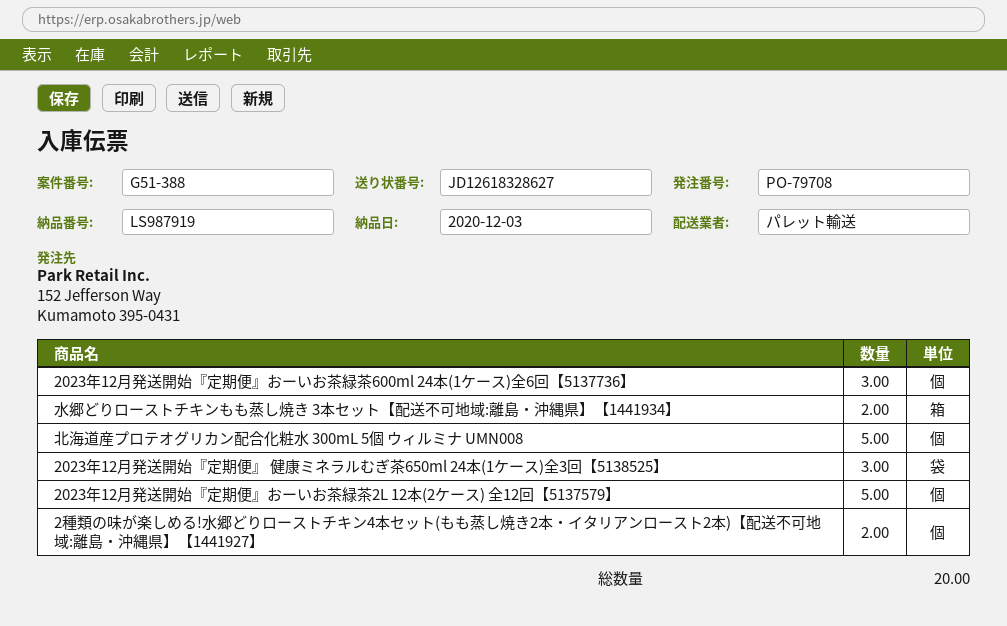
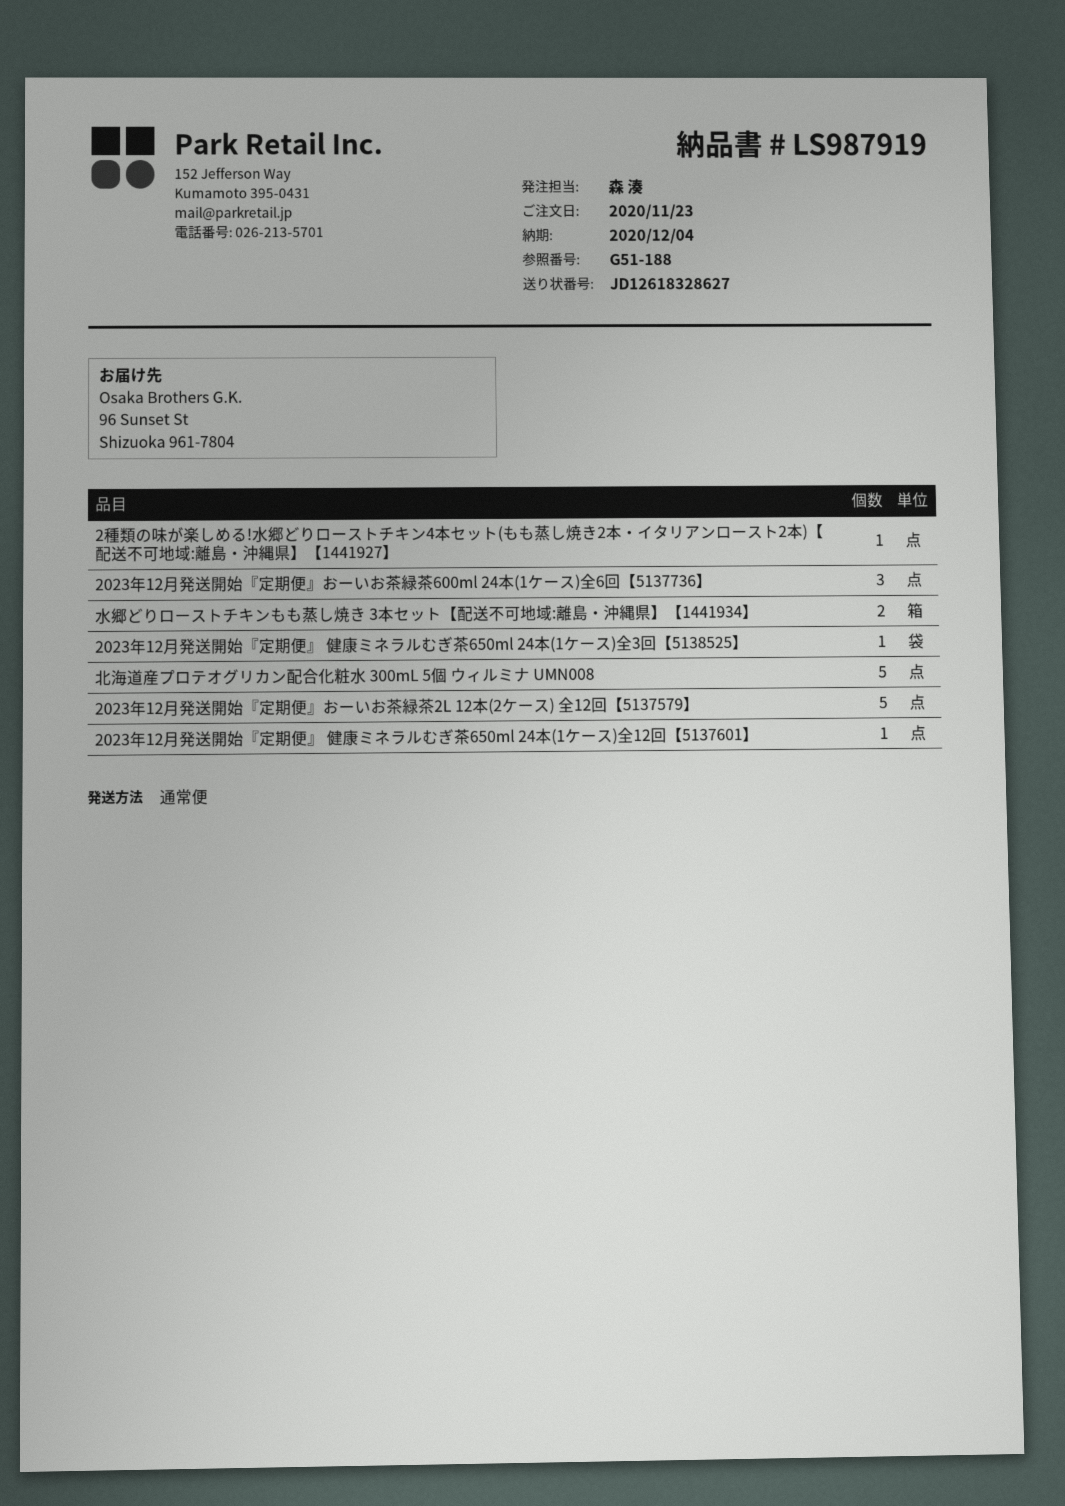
delivery date: 2020-12-03 -> 2020-12-04
reference: G51-388 -> G51-188
shipping method: pallet freight -> standard
2023年12月発送開始『定期便』 健康ミネラルむぎ茶650ml 24本(1ケース)全3回【5138525】: 3 -> 1
2種類の味が楽しめる!水郷どりローストチキン4本セット(もも蒸し焼き2本・イタリアンロースト2本)【配送不可地域:離島・沖縄県】【1441927】: 2 -> 1
2023年12月発送開始『定期便』 健康ミネラルむぎ茶650ml 24本(1ケース)全12回【5137601】: none -> 1

